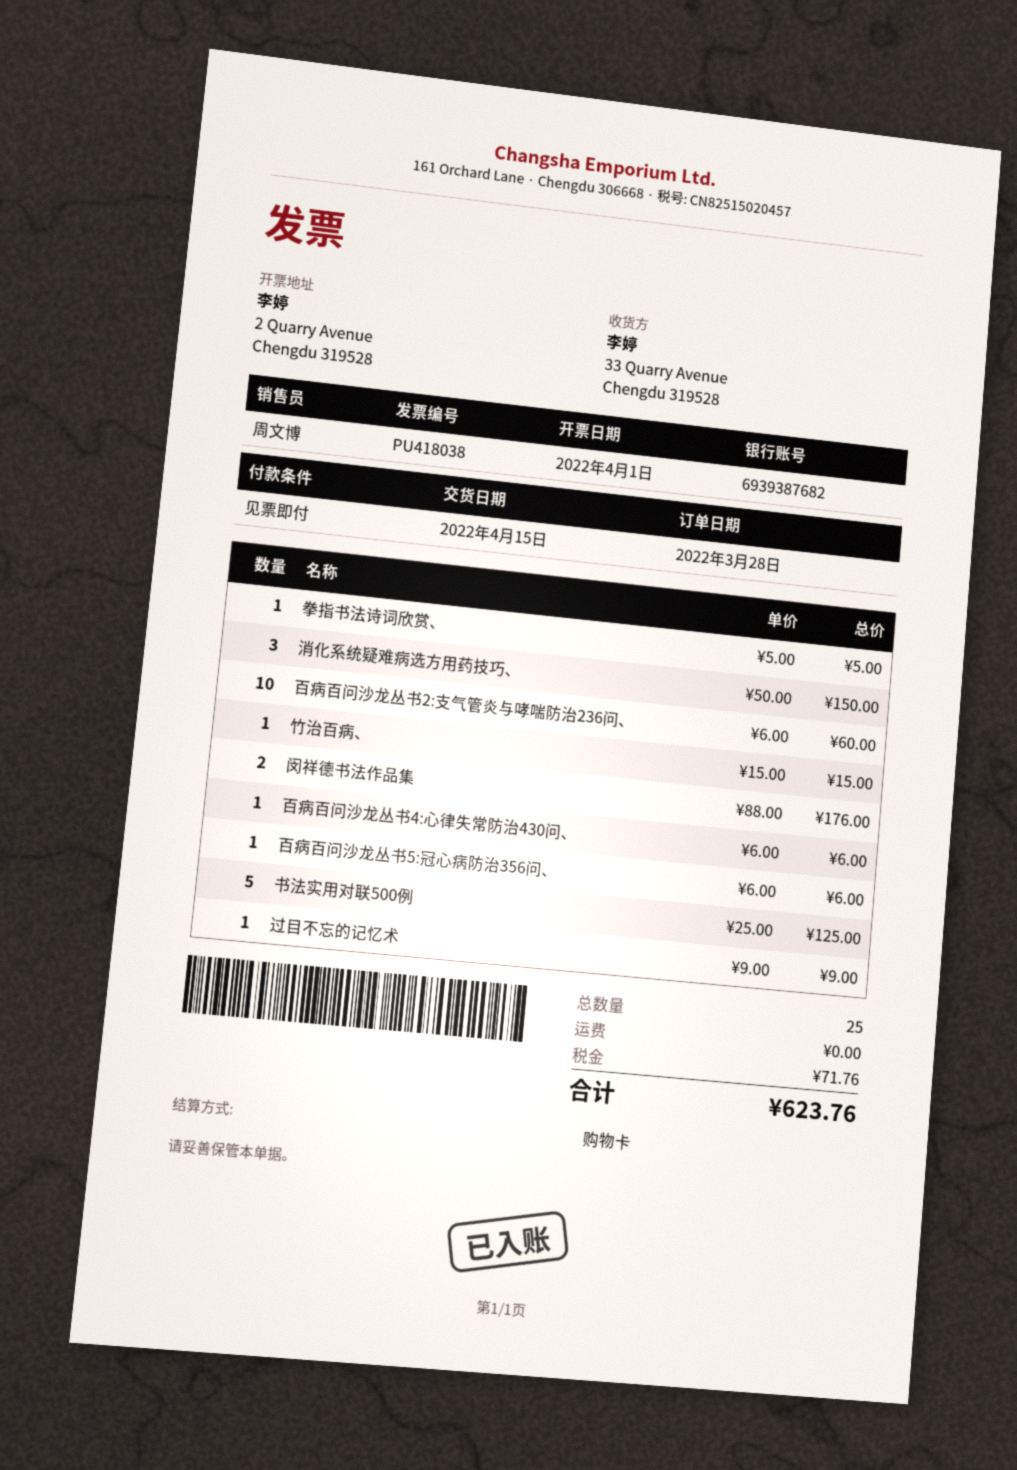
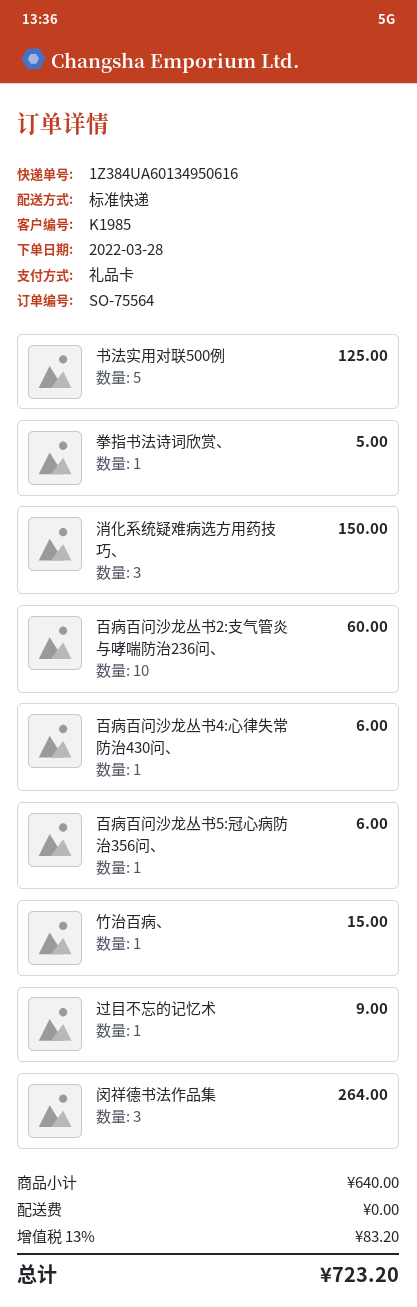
闵祥德书法作品集: 2 for 176.00 -> 3 for 264.00
tax: 71.76 -> 83.20
total: 623.76 -> 723.20

